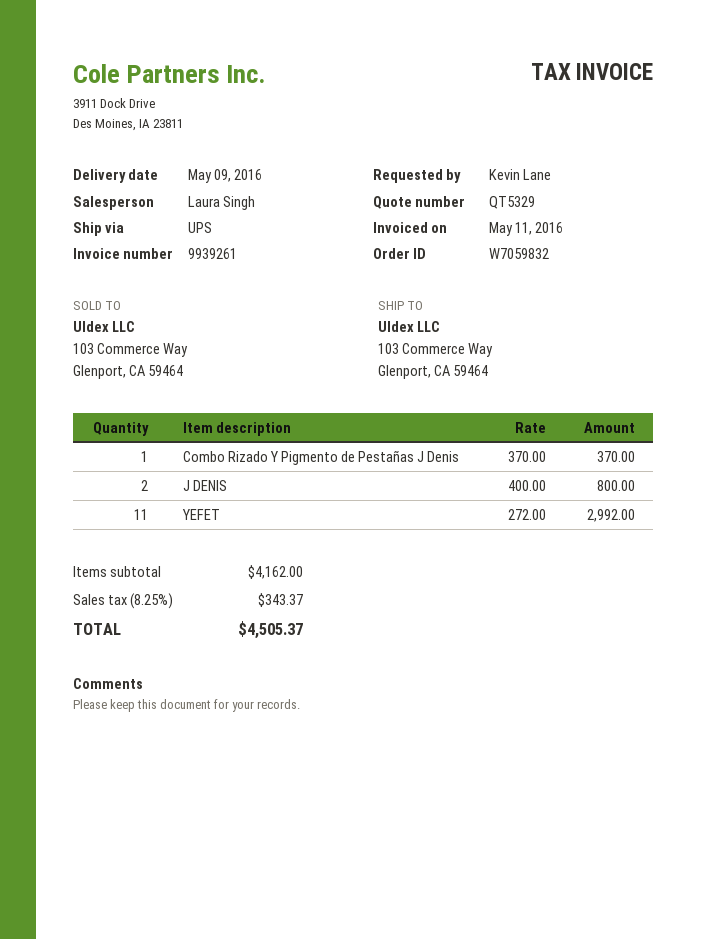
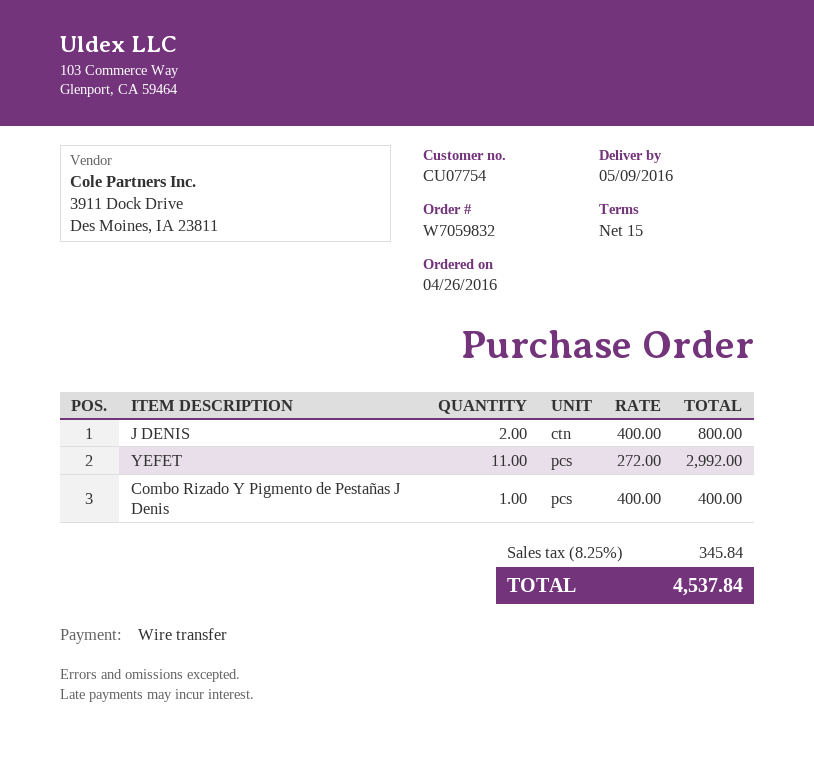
Combo Rizado Y Pigmento de Pestañas J Denis: 1 x 370.00 = 370.00 -> 1 x 400.00 = 400.00
tax: 8.25% = 343.37 -> 8.25% = 345.84
total: 4505.37 -> 4537.84

